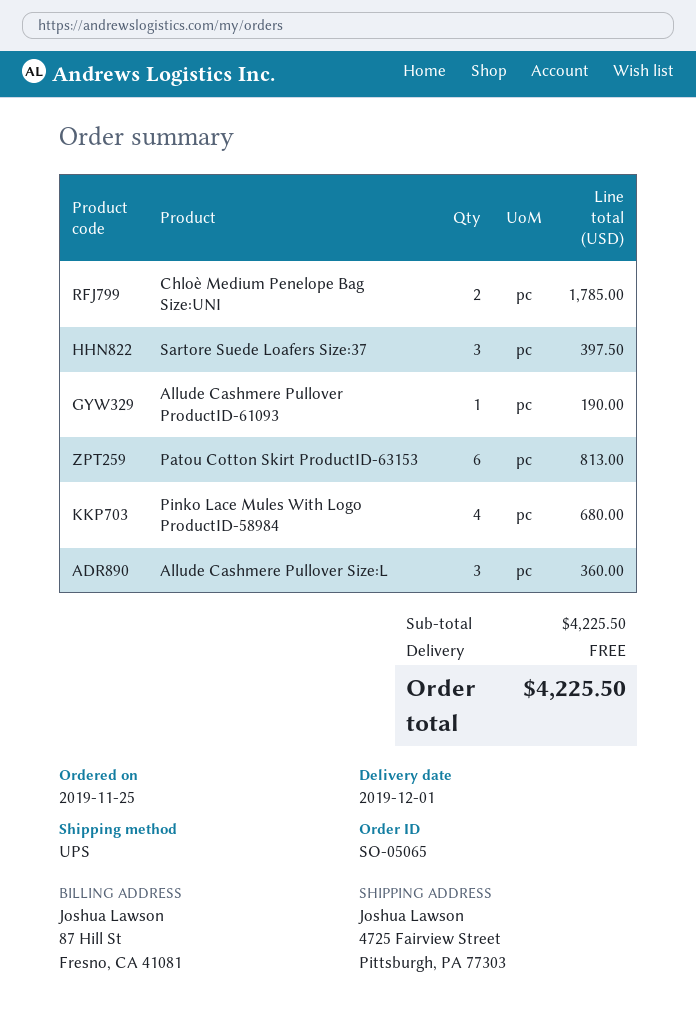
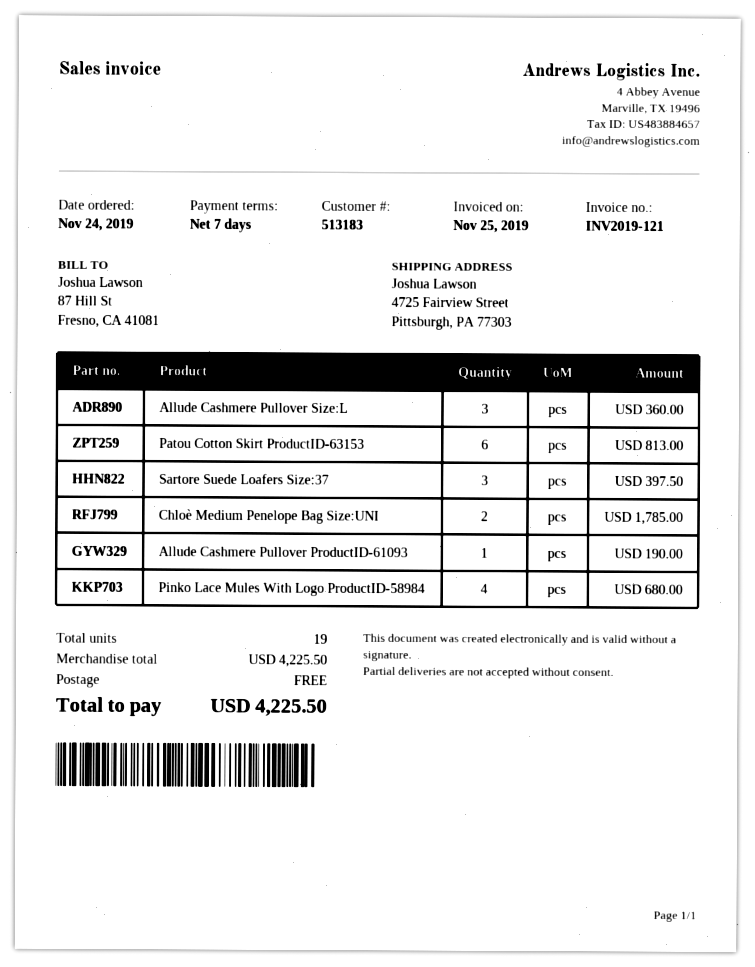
order date: 2019-11-25 -> 2019-11-24

